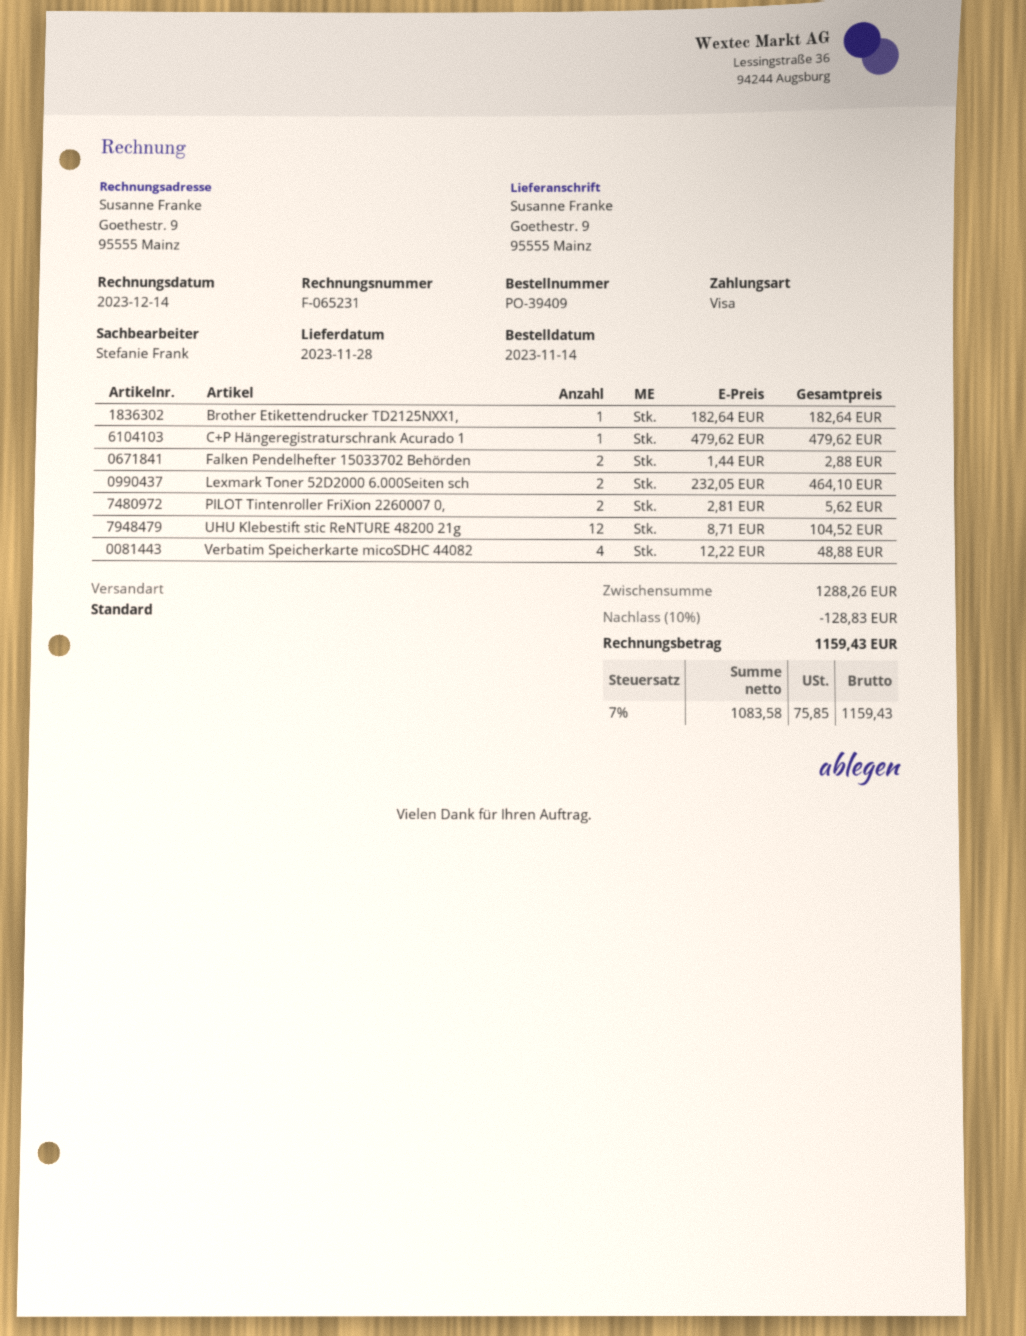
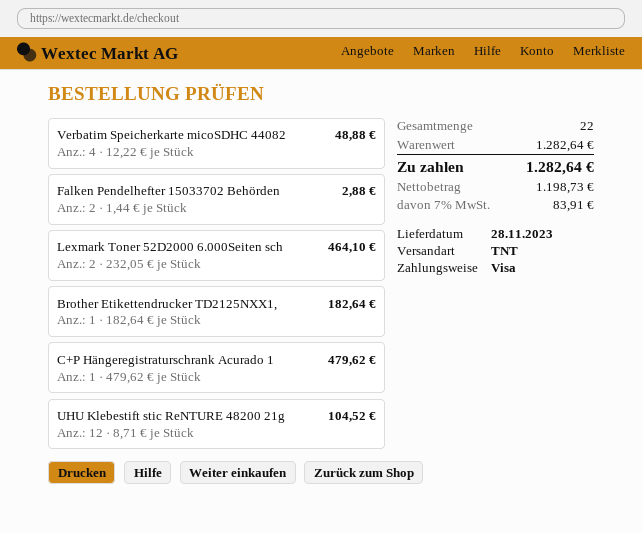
shipping method: standard -> TNT
PILOT Tintenroller FriXion 2260007 0,: 2 x 2.81 = 5.62 -> none
subtotal: 1288.26 -> 1282.64
discount: 10% = 128.83 -> none
net: 1083.58 -> 1198.73
tax: 7% = 75.85 -> 7% = 83.91
total: 1159.43 -> 1282.64

